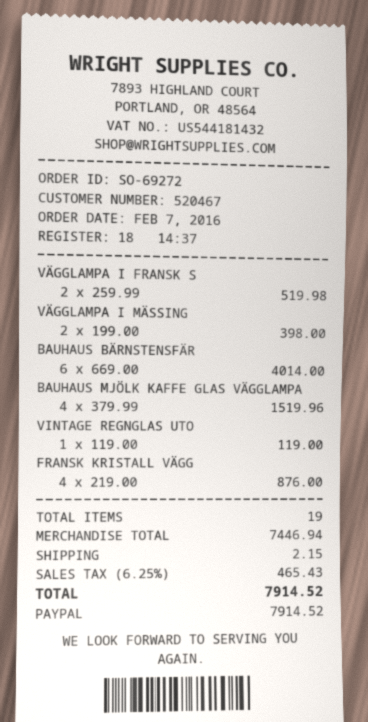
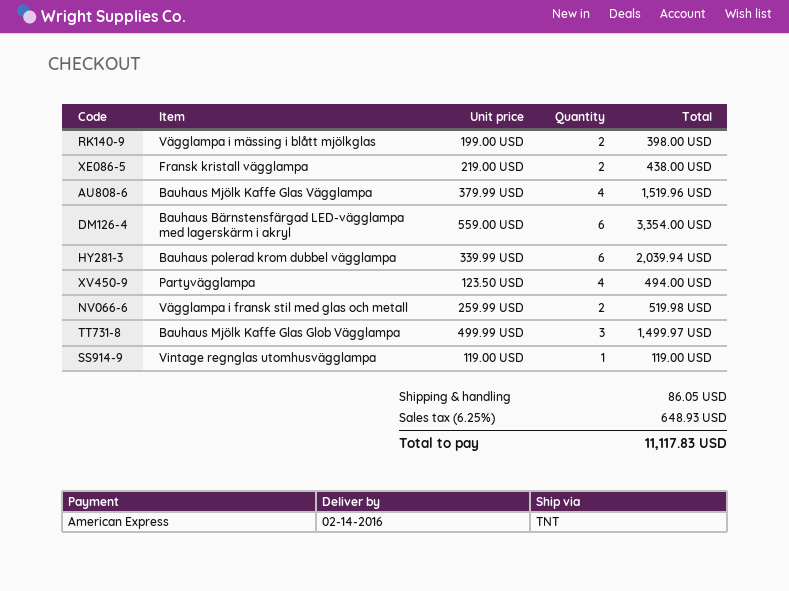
payment method: PayPal -> American Express
BAUHAUS BÄRNSTENSFÄR: 6 x 669.00 = 4014.00 -> 6 x 559.00 = 3354.00
FRANSK KRISTALL VÄGG: 4 x 219.00 = 876.00 -> 2 x 219.00 = 438.00
Bauhaus polerad krom dubbel vägglampa: none -> 6 x 339.99 = 2039.94
Partyvägglampa: none -> 4 x 123.50 = 494.00
Bauhaus Mjölk Kaffe Glas Glob Vägglampa: none -> 3 x 499.99 = 1499.97
shipping: 2.15 -> 86.05
tax: 6.25% = 465.43 -> 6.25% = 648.93
total: 7914.52 -> 11117.83

